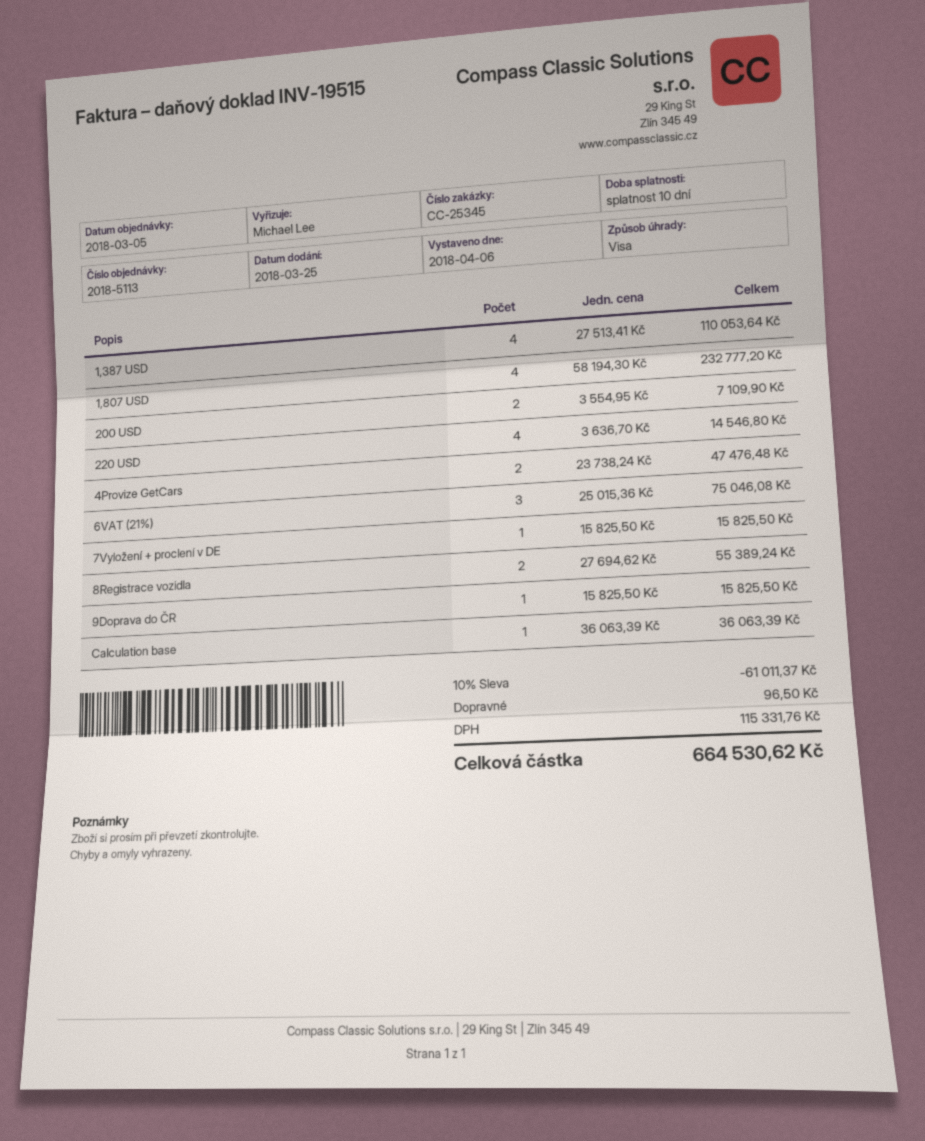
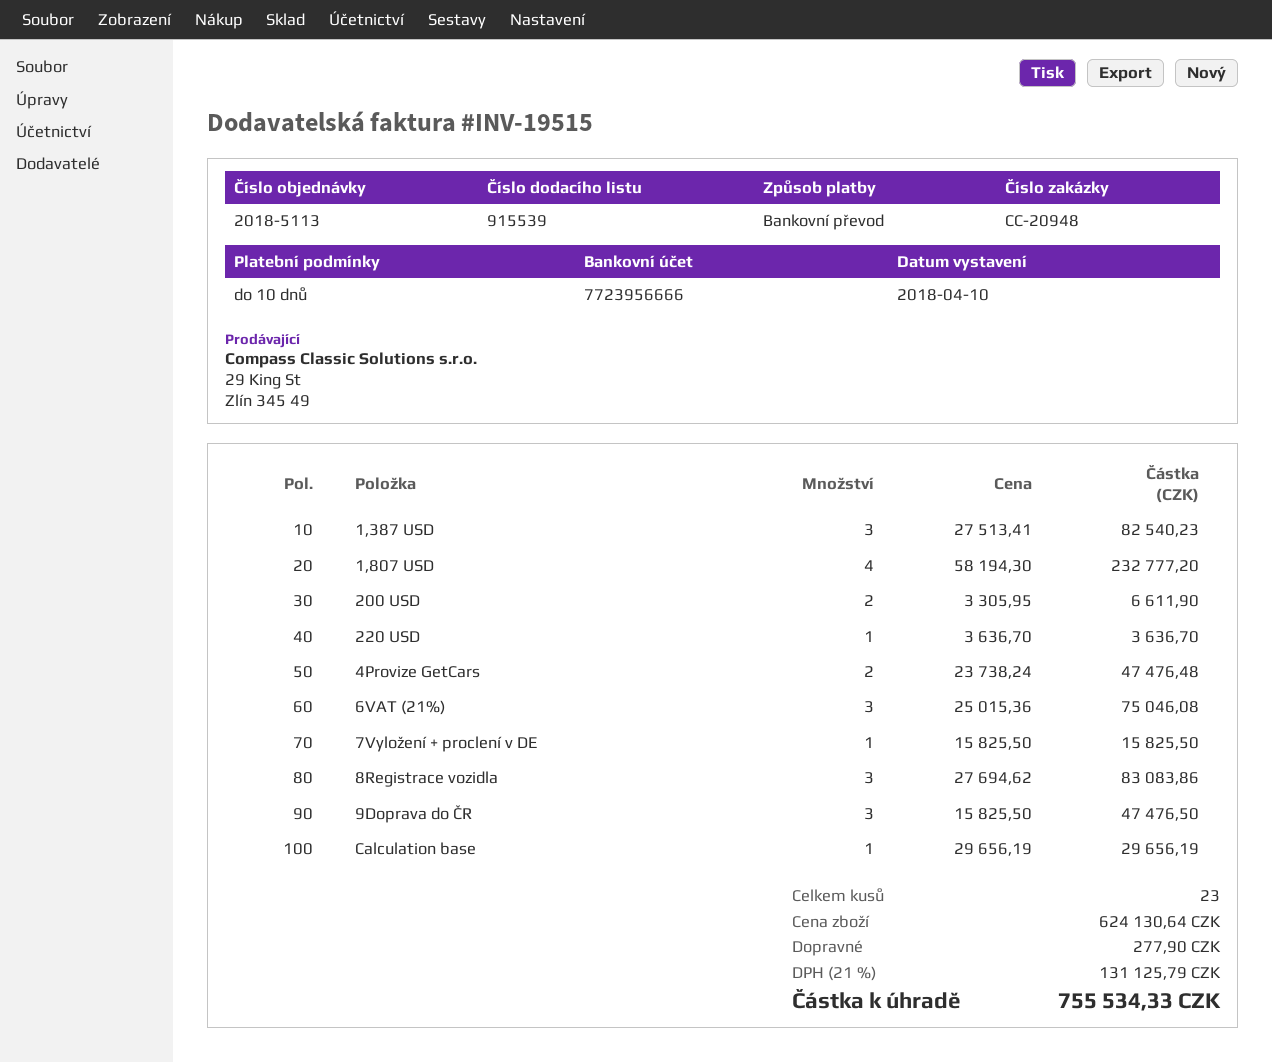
invoice date: 2018-04-06 -> 2018-04-10
reference: CC-25345 -> CC-20948
payment method: Visa -> bank transfer
1,387 USD: 4 x 27513.41 = 110053.64 -> 3 x 27513.41 = 82540.23
200 USD: 2 x 3554.95 = 7109.90 -> 2 x 3305.95 = 6611.90
220 USD: 4 x 3636.70 = 14546.80 -> 1 x 3636.70 = 3636.70
8Registrace vozidla: 2 x 27694.62 = 55389.24 -> 3 x 27694.62 = 83083.86
9Doprava do ČR: 1 x 15825.50 = 15825.50 -> 3 x 15825.50 = 47476.50
Calculation base: 1 x 36063.39 = 36063.39 -> 1 x 29656.19 = 29656.19
discount: 10% = 61011.37 -> none
shipping: 96.50 -> 277.90
tax: 115331.76 -> 131125.79
total: 664530.62 -> 755534.33

